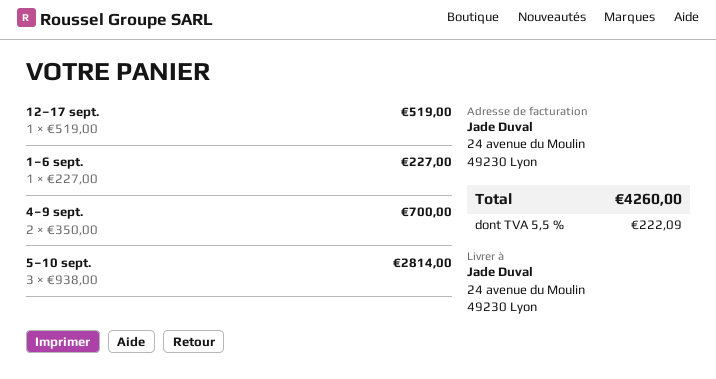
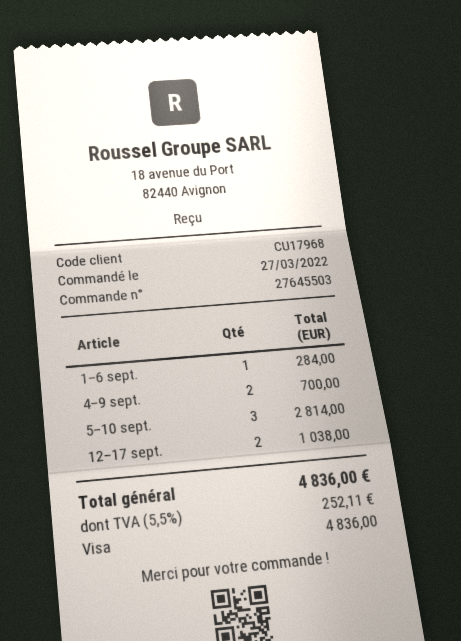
12–17 sept.: 1 for 519.00 -> 2 for 1038.00
1–6 sept.: 1 for 227.00 -> 1 for 284.00
tax: 5.5% = 222.09 -> 5.5% = 252.11
total: 4260.00 -> 4836.00

